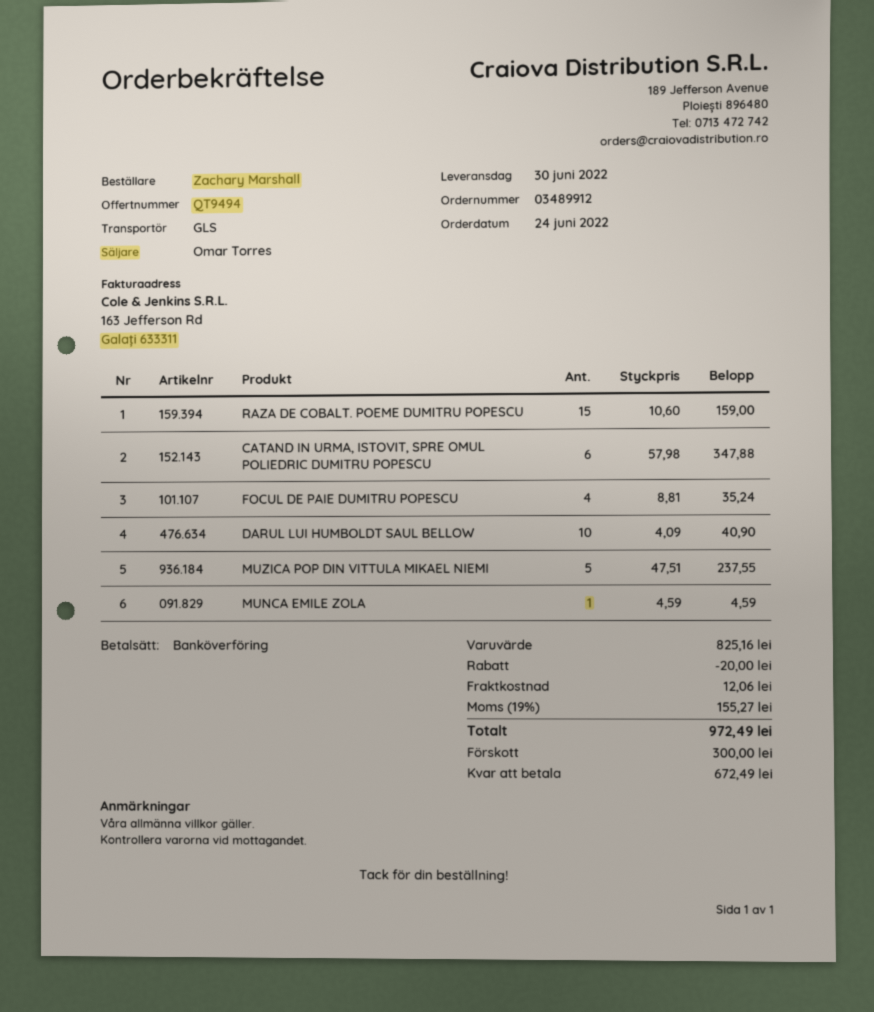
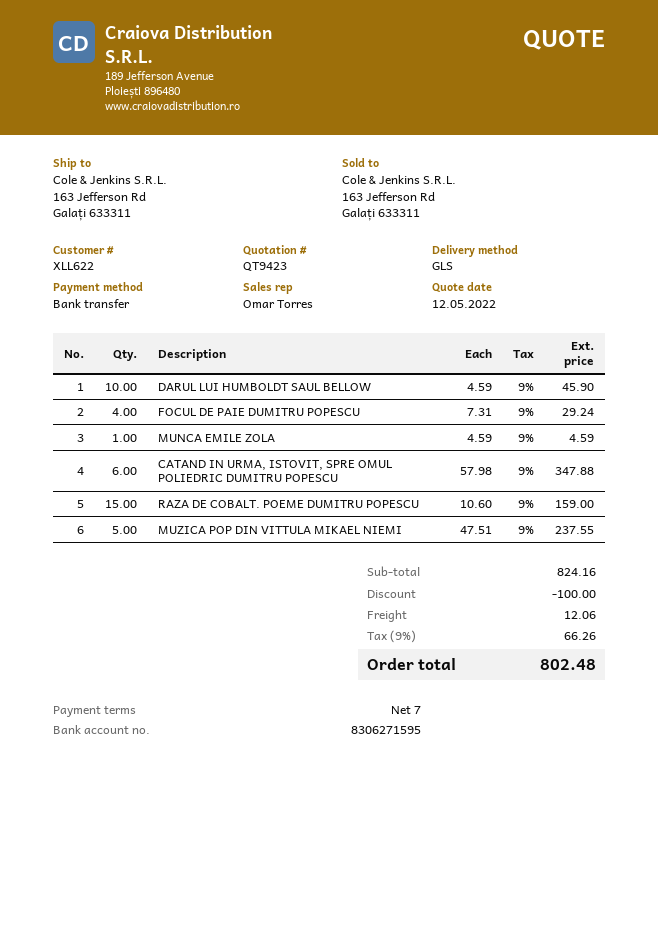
quote number: QT9494 -> QT9423
FOCUL DE PAIE DUMITRU POPESCU: 4 x 8.81 = 35.24 -> 4 x 7.31 = 29.24
DARUL LUI HUMBOLDT SAUL BELLOW: 10 x 4.09 = 40.90 -> 10 x 4.59 = 45.90
subtotal: 825.16 -> 824.16
discount: 20.00 -> 100.00
tax: 19% = 155.27 -> 9% = 66.26
total: 972.49 -> 802.48

